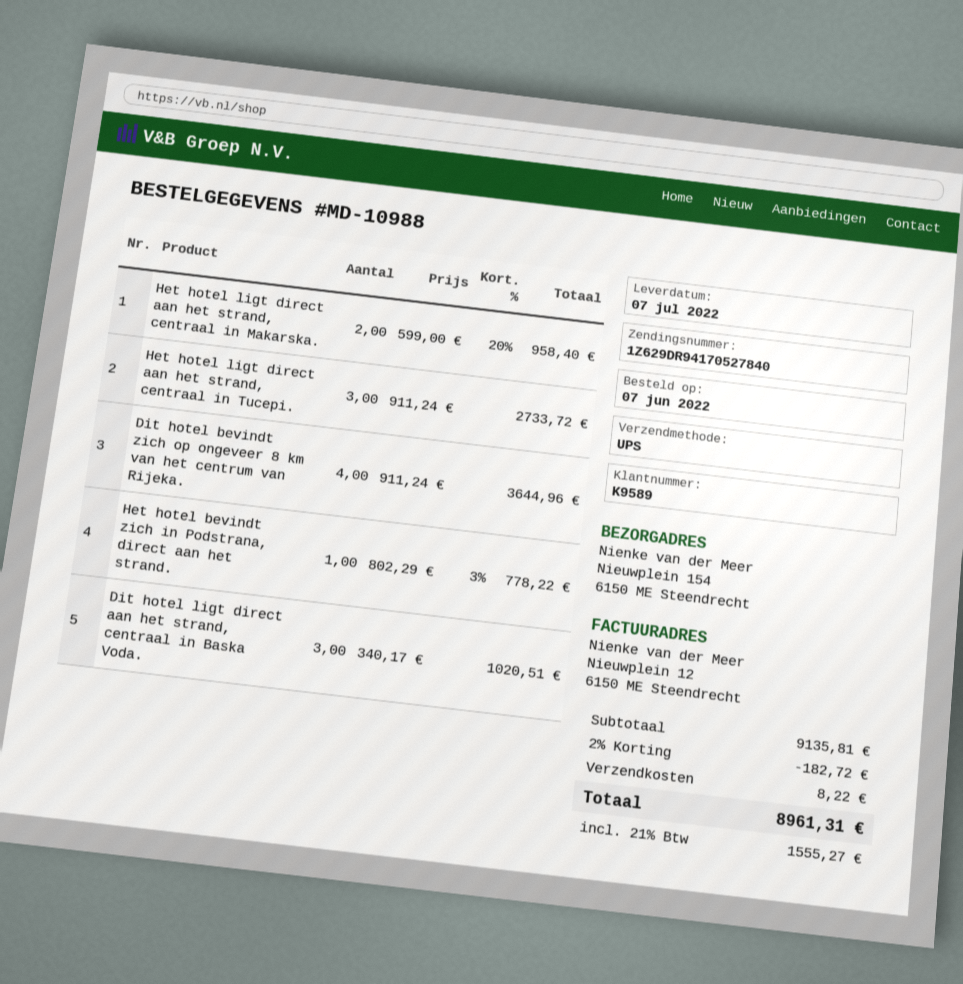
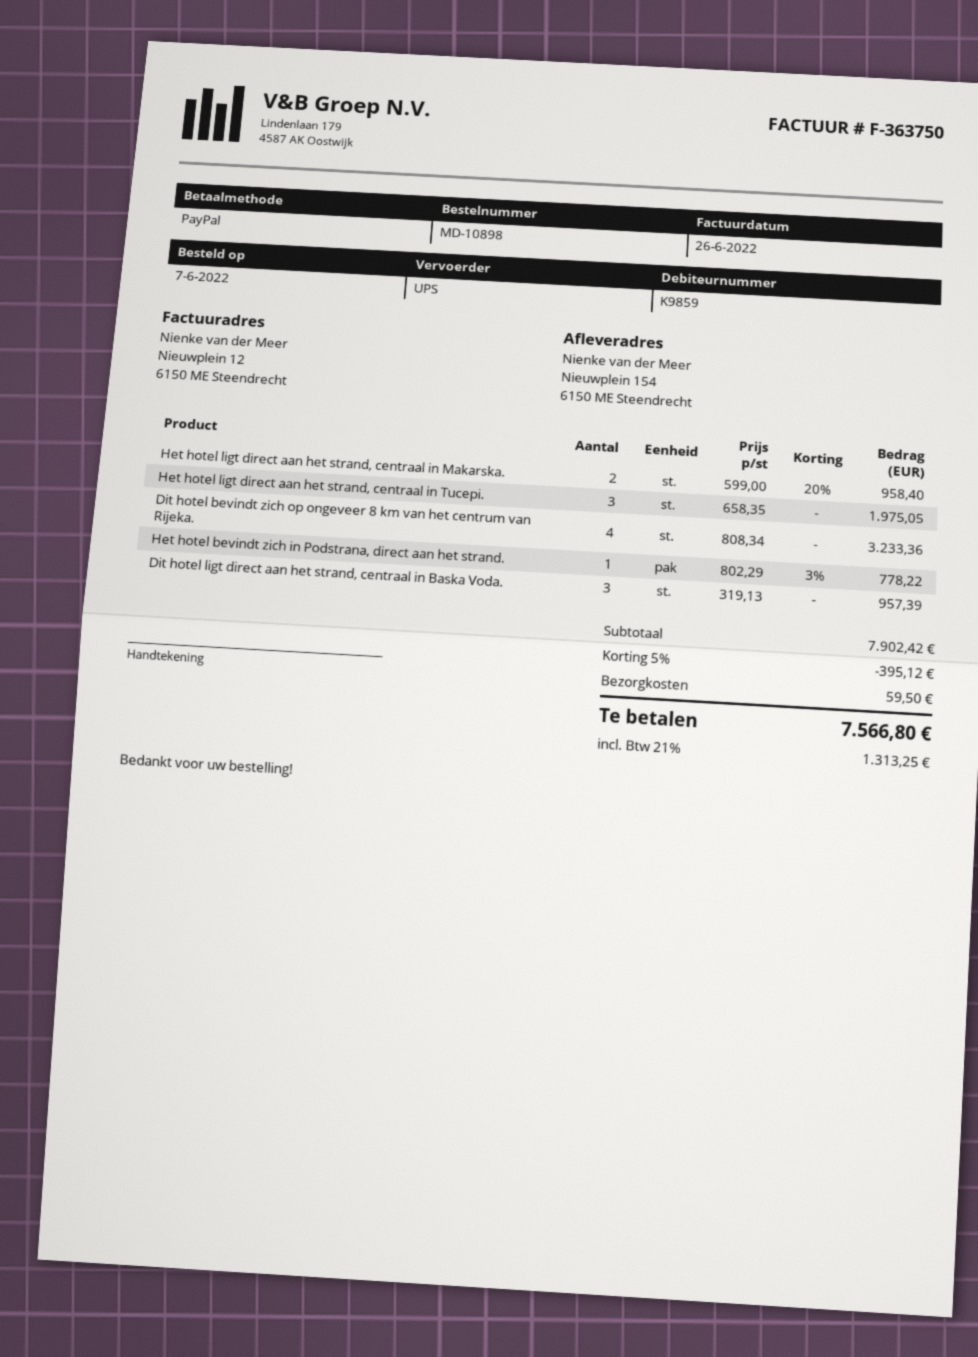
order number: MD-10988 -> MD-10898
customer number: K9589 -> K9859
Het hotel ligt direct aan het strand, centraal in Tucepi.: 3 x 911.24 = 2733.72 -> 3 x 658.35 = 1975.05
Dit hotel bevindt zich op ongeveer 8 km van het centrum van Rijeka.: 4 x 911.24 = 3644.96 -> 4 x 808.34 = 3233.36
Dit hotel ligt direct aan het strand, centraal in Baska Voda.: 3 x 340.17 = 1020.51 -> 3 x 319.13 = 957.39
subtotal: 9135.81 -> 7902.42
discount: 2% = 182.72 -> 5% = 395.12
shipping: 8.22 -> 59.50
tax: 21% = 1555.27 -> 21% = 1313.25
total: 8961.31 -> 7566.80

